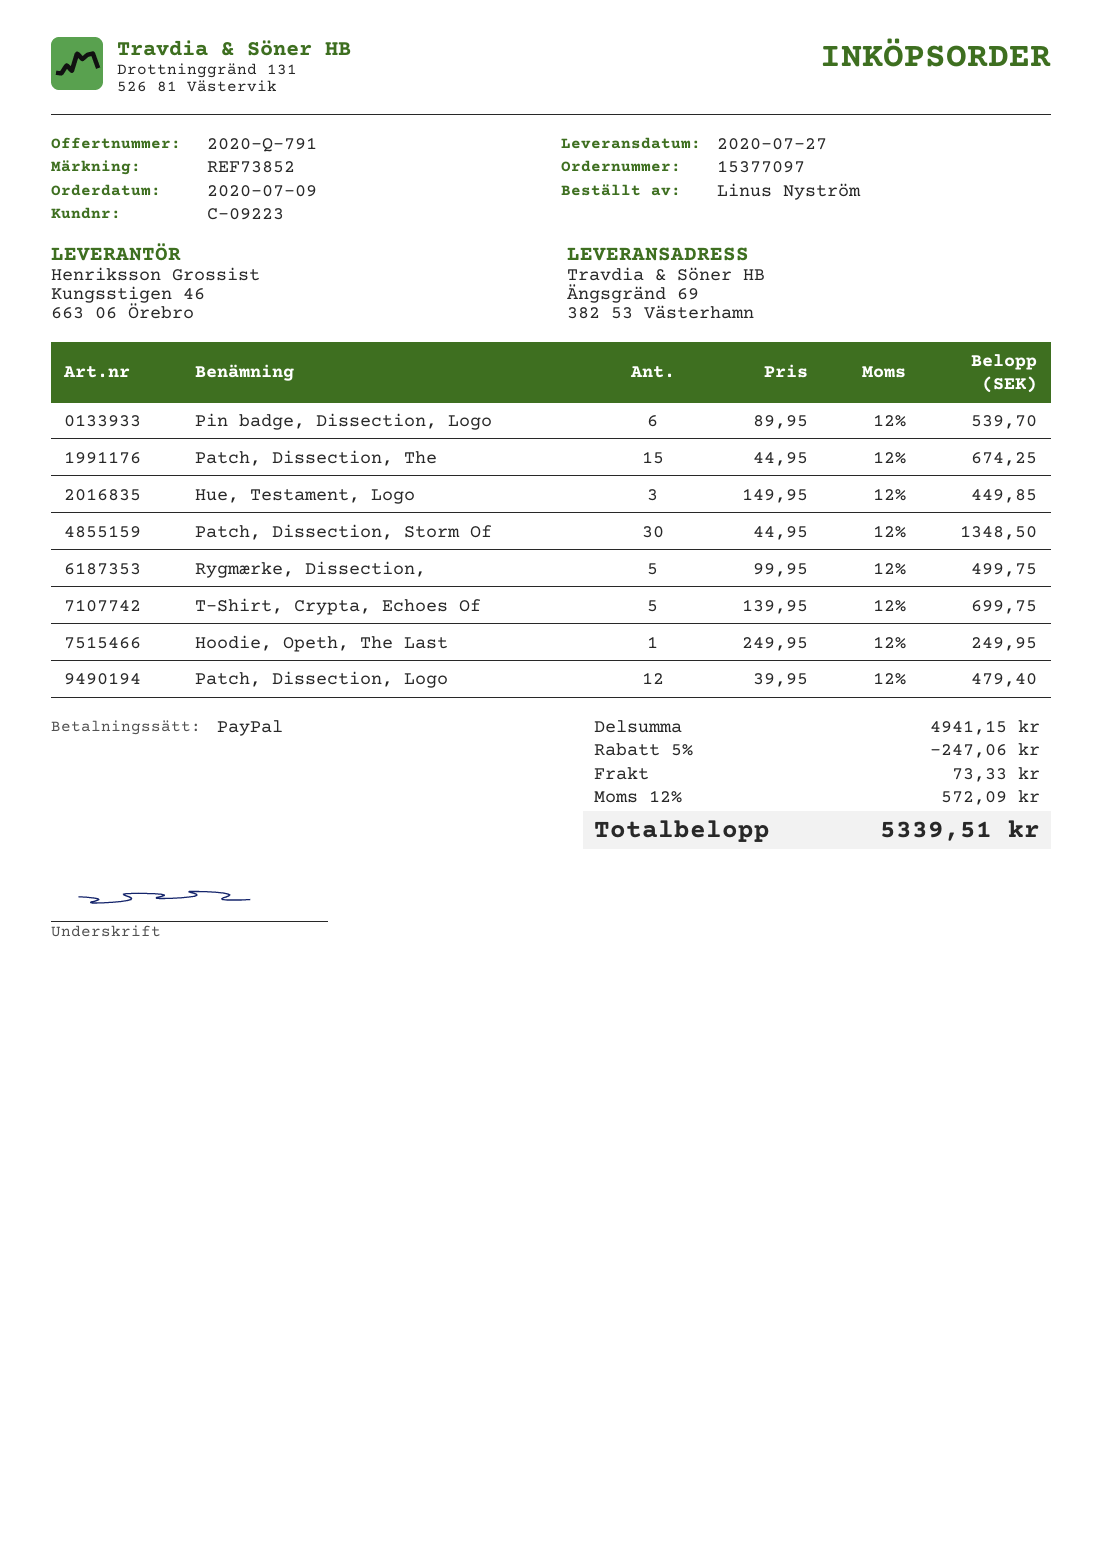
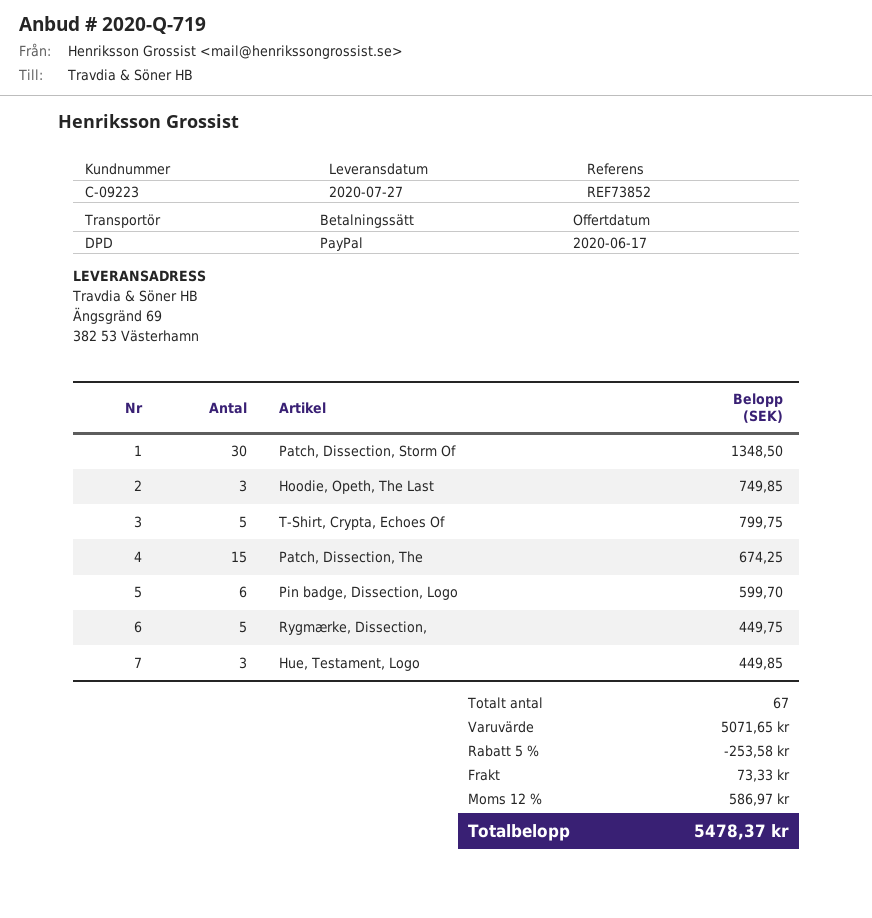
quote number: 2020-Q-791 -> 2020-Q-719
Pin badge, Dissection, Logo: 6 for 539.70 -> 6 for 599.70
Rygmærke, Dissection,: 5 for 499.75 -> 5 for 449.75
T-Shirt, Crypta, Echoes Of: 5 for 699.75 -> 5 for 799.75
Hoodie, Opeth, The Last: 1 for 249.95 -> 3 for 749.85
Patch, Dissection, Logo: 12 for 479.40 -> none
subtotal: 4941.15 -> 5071.65
discount: 5% = 247.06 -> 5% = 253.58
tax: 12% = 572.09 -> 12% = 586.97
total: 5339.51 -> 5478.37

